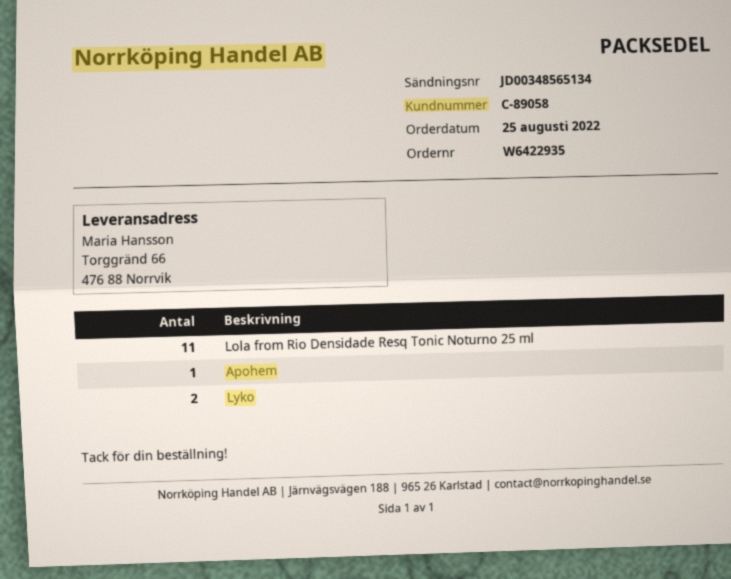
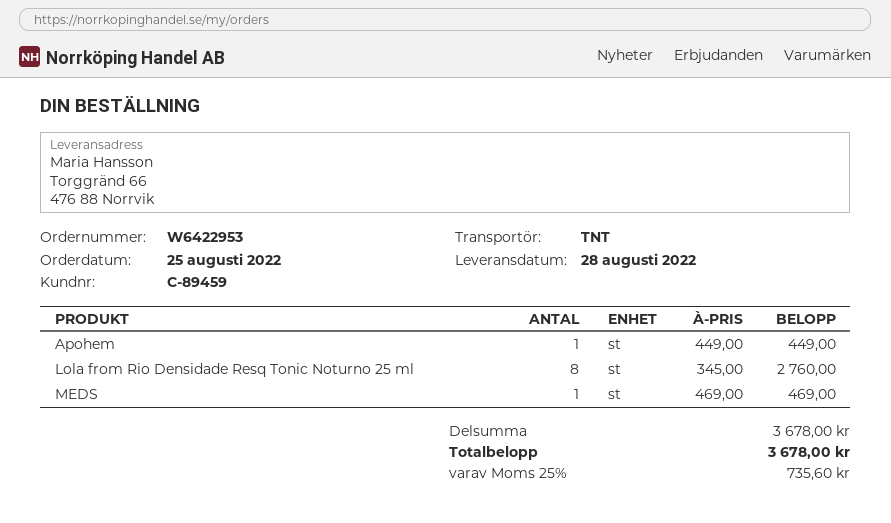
order number: W6422935 -> W6422953
customer number: C-89058 -> C-89459
Lola from Rio Densidade Resq Tonic Noturno 25 ml: 11 -> 8
Lyko: 2 -> none
MEDS: none -> 1

